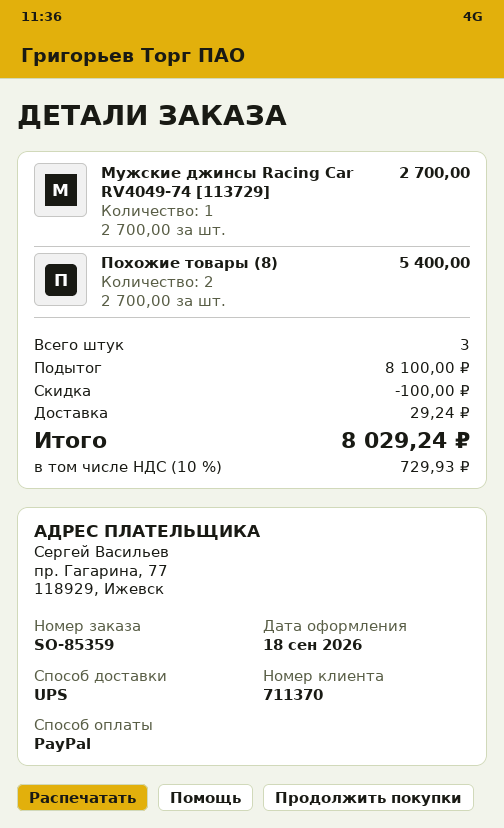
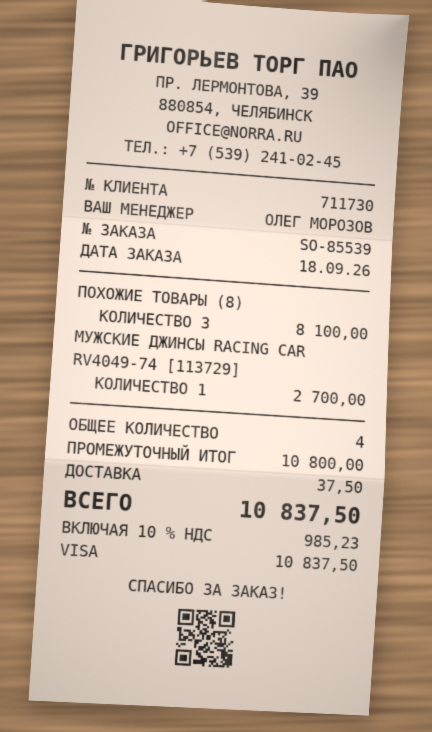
order number: SO-85359 -> SO-85539
customer number: 711370 -> 711730
payment method: PayPal -> Visa
Похожие товары (8): 2 for 5400.00 -> 3 for 8100.00
total quantity: 3 -> 4
subtotal: 8100.00 -> 10800.00
discount: 100.00 -> none
shipping: 29.24 -> 37.50
tax: 10% = 729.93 -> 10% = 985.23
total: 8029.24 -> 10837.50

